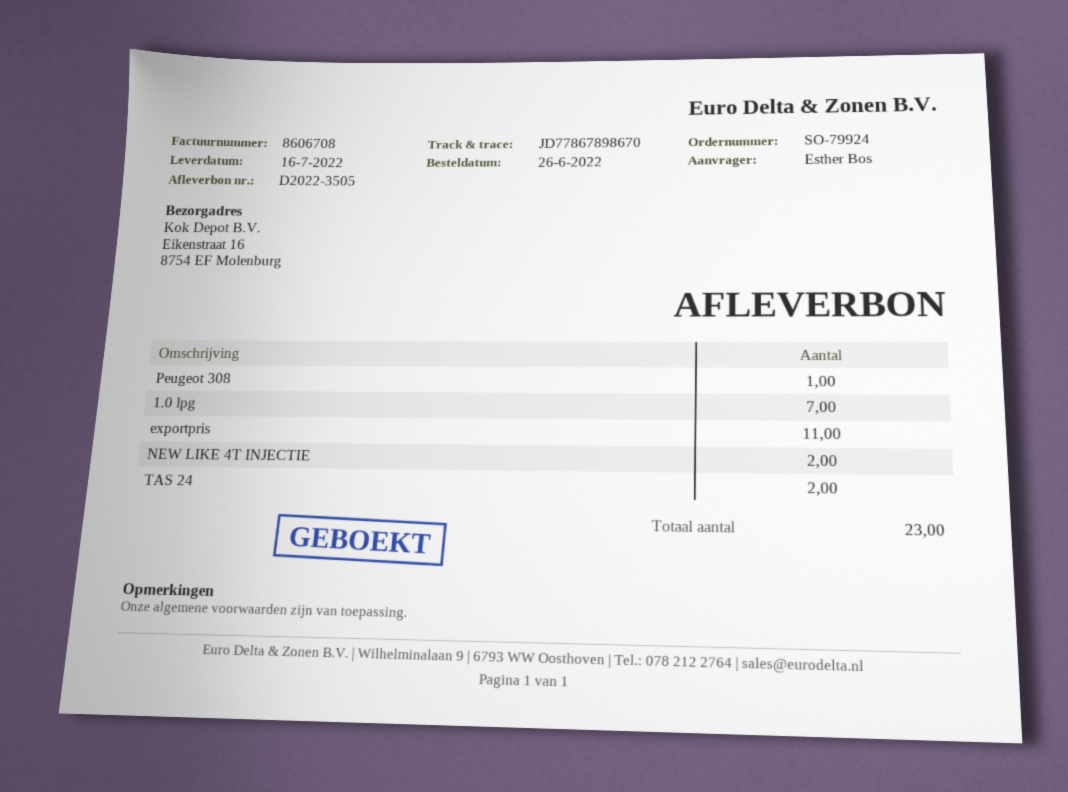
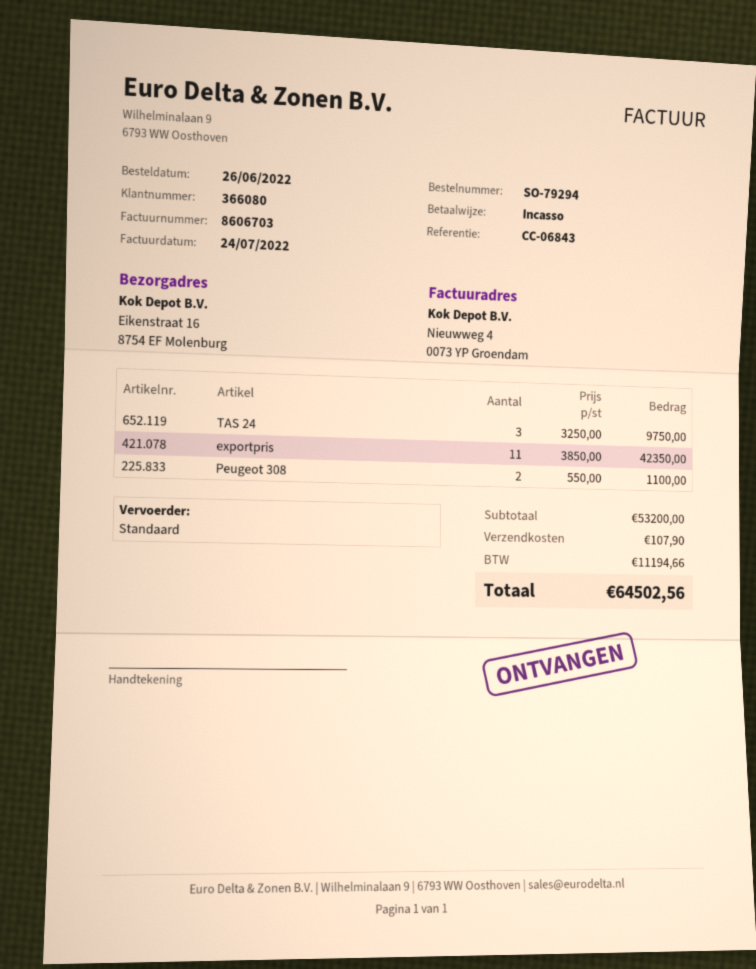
order number: SO-79924 -> SO-79294
invoice number: 8606708 -> 8606703
Peugeot 308: 1 -> 2
1.0 lpg: 7 -> none
NEW LIKE 4T INJECTIE: 2 -> none
TAS 24: 2 -> 3

